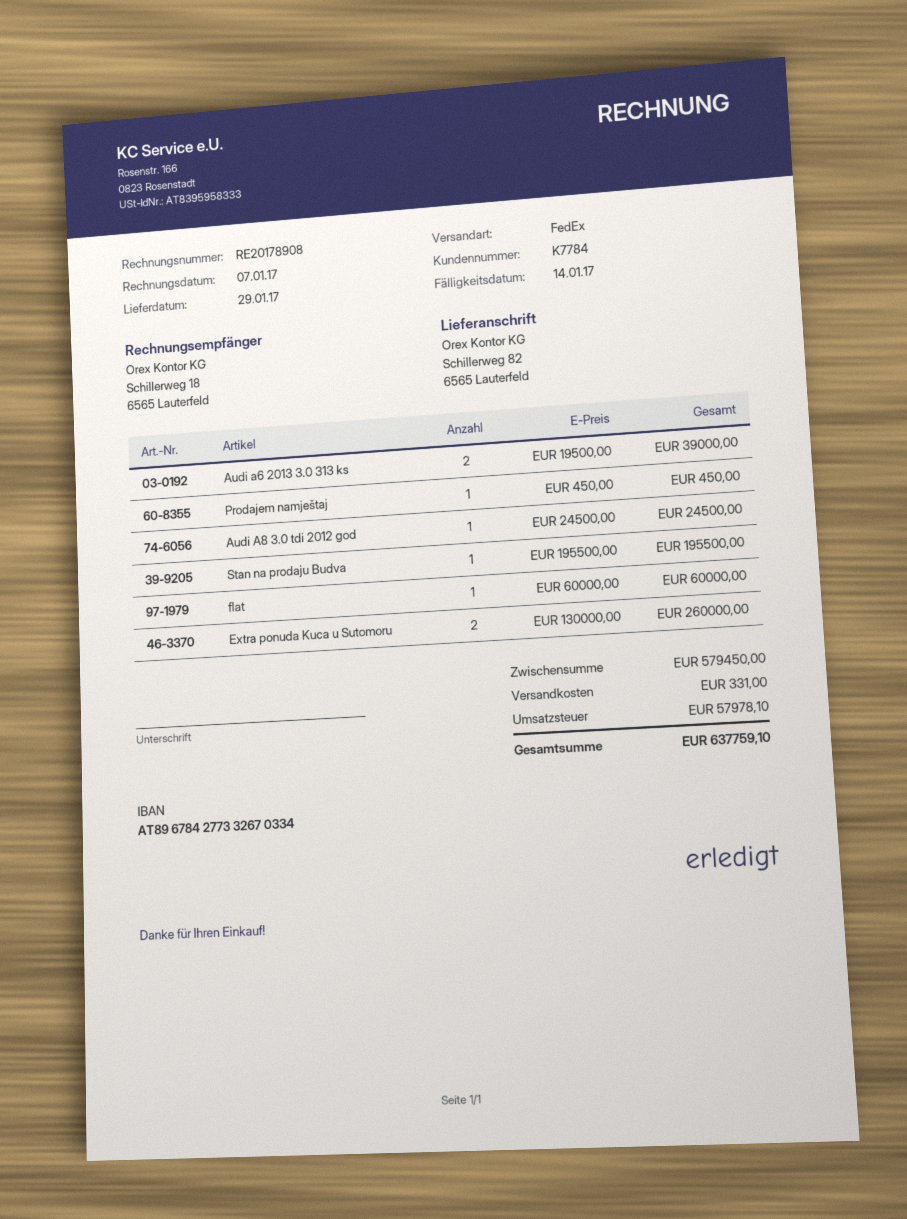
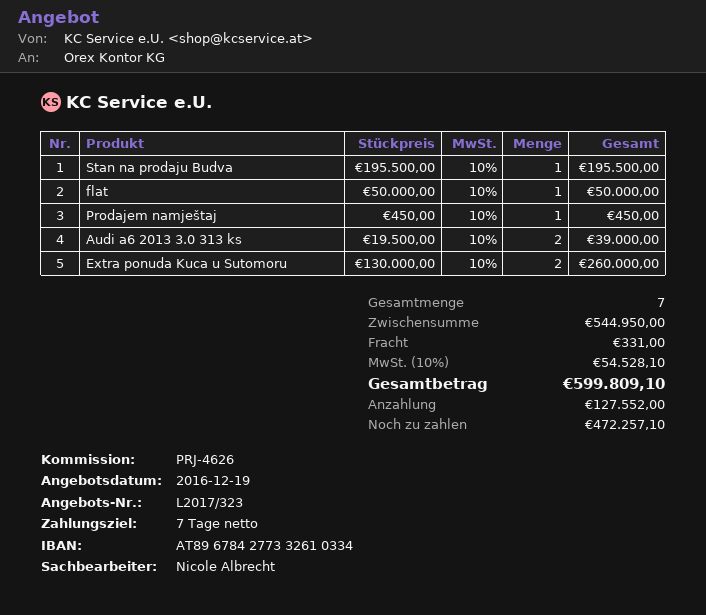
bank account: AT896784277332670334 -> AT896784277332610334
Audi A8 3.0 tdi 2012 god: 1 x 24500.00 = 24500.00 -> none
flat: 1 x 60000.00 = 60000.00 -> 1 x 50000.00 = 50000.00
subtotal: 579450.00 -> 544950.00
tax: 57978.10 -> 54528.10
total: 637759.10 -> 599809.10

